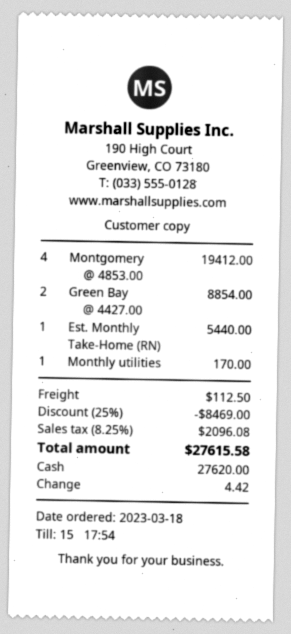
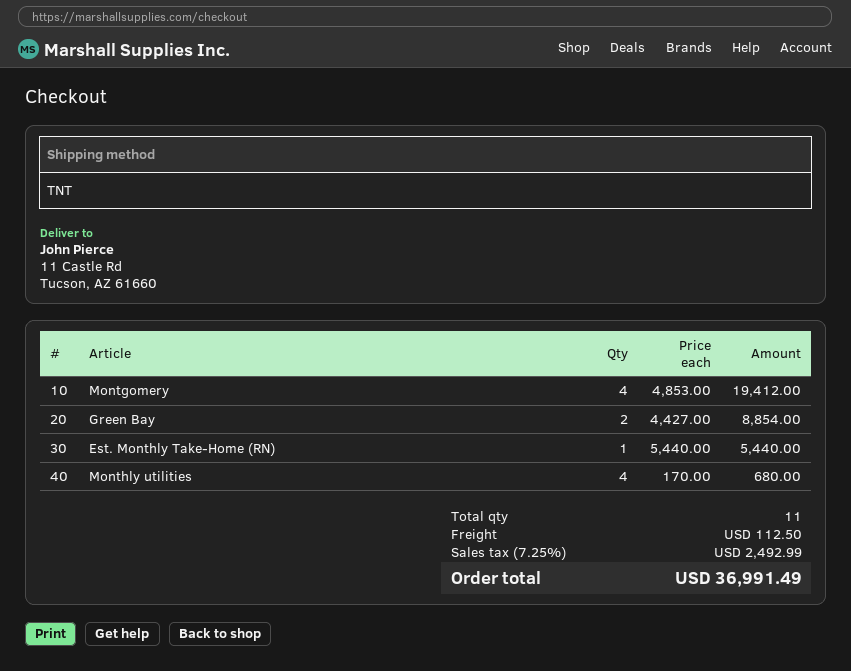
Monthly utilities: 1 x 170.00 = 170.00 -> 4 x 170.00 = 680.00
discount: 25% = 8469.00 -> none
tax: 8.25% = 2096.08 -> 7.25% = 2492.99
total: 27615.58 -> 36991.49

